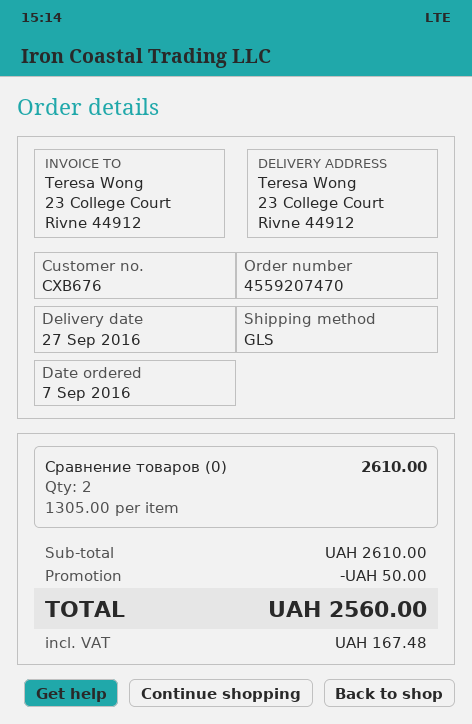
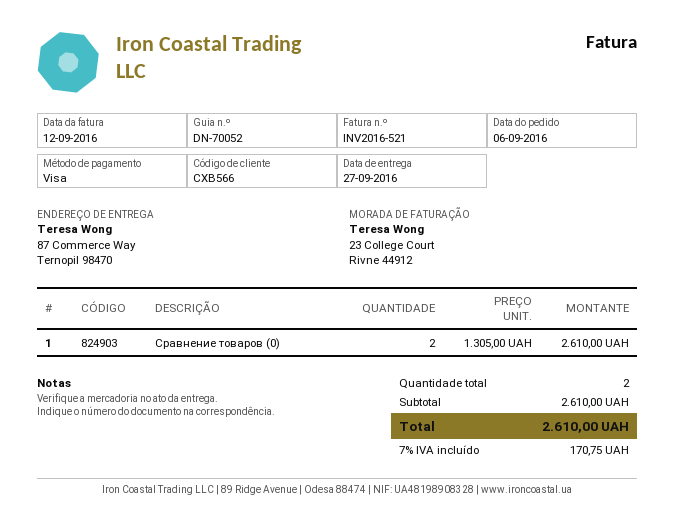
order date: 2016-09-07 -> 2016-09-06
customer number: CXB676 -> CXB566
ship to: 23 College Court, Rivne 44912 -> 87 Commerce Way, Ternopil 98470
discount: 50.00 -> none
tax: 167.48 -> 170.75
total: 2560.00 -> 2610.00

